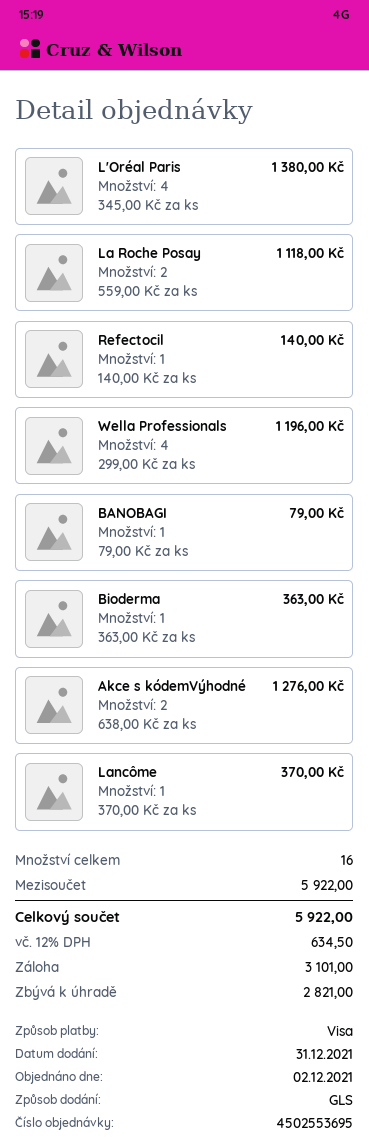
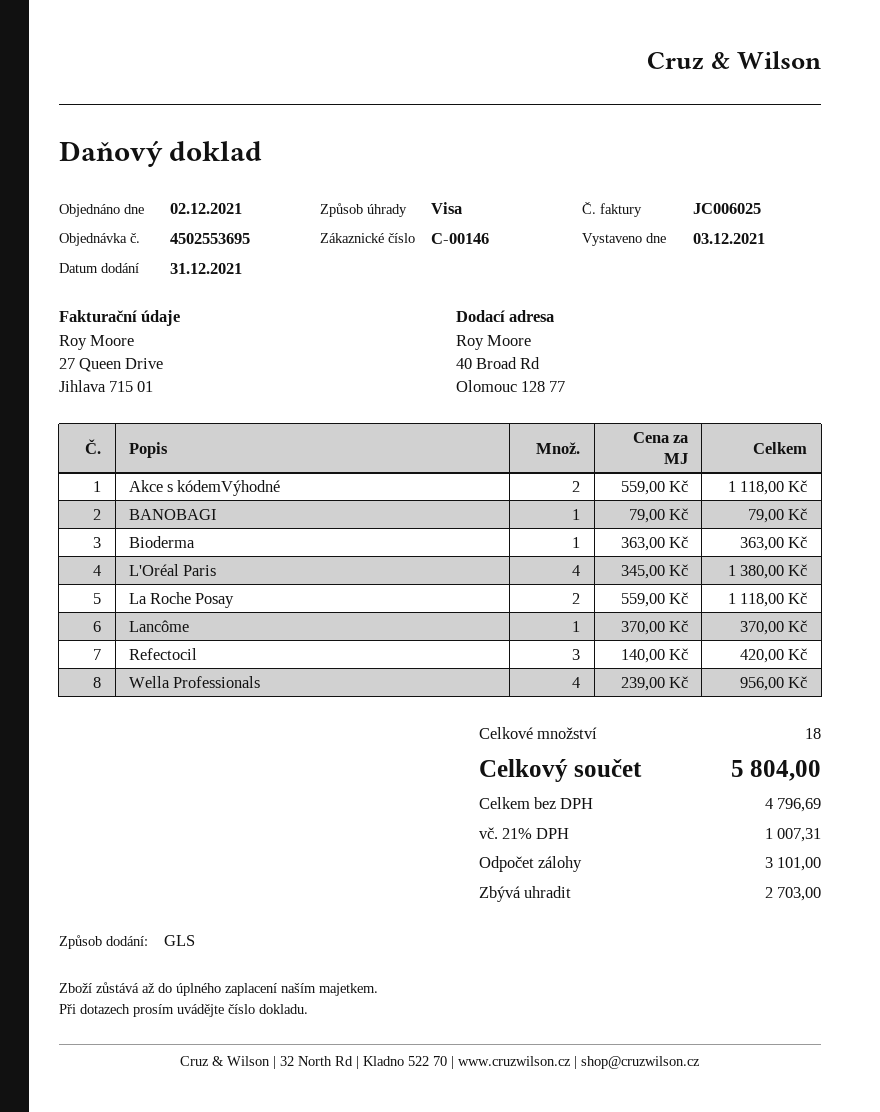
Refectocil: 1 x 140.00 = 140.00 -> 3 x 140.00 = 420.00
Wella Professionals: 4 x 299.00 = 1196.00 -> 4 x 239.00 = 956.00
Akce s kódemVýhodné: 2 x 638.00 = 1276.00 -> 2 x 559.00 = 1118.00
total quantity: 16 -> 18
tax: 12% = 634.50 -> 21% = 1007.31
total: 5922.00 -> 5804.00
balance: 2821.00 -> 2703.00

